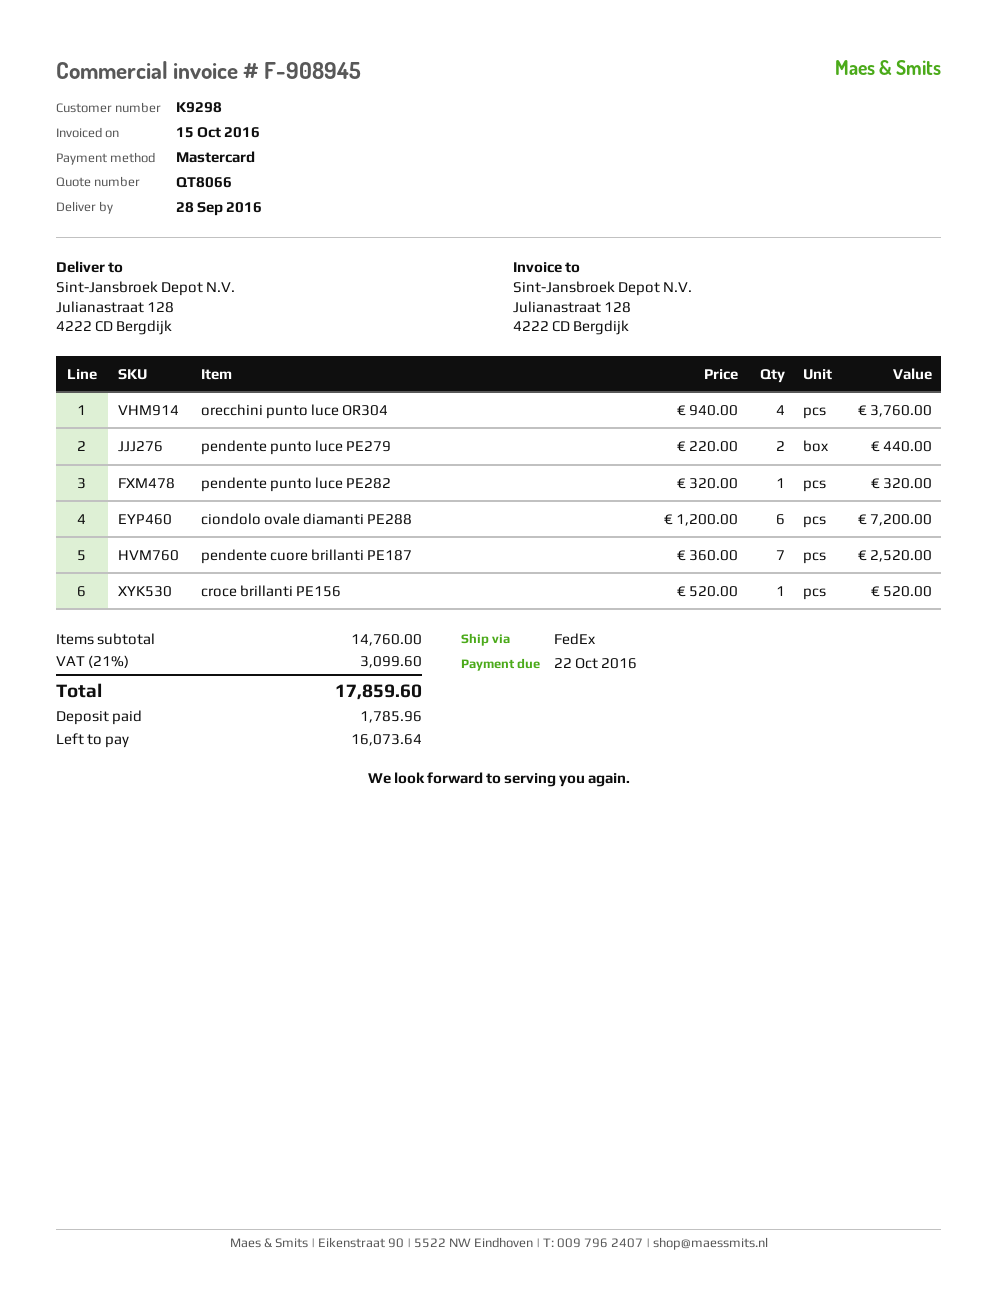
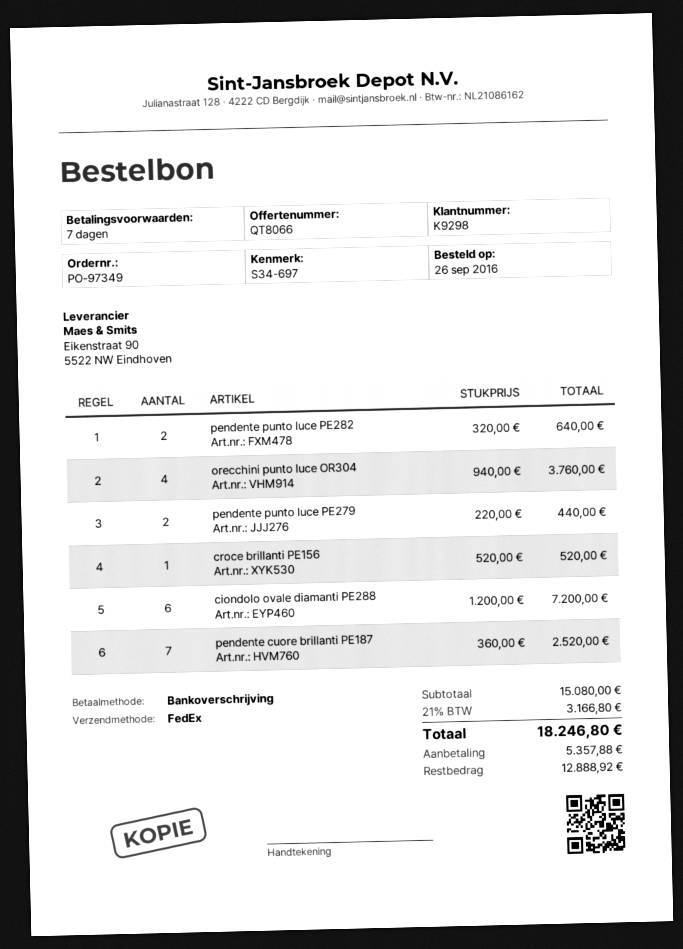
payment method: Mastercard -> bank transfer
pendente punto luce PE282: 1 x 320.00 = 320.00 -> 2 x 320.00 = 640.00
subtotal: 14760.00 -> 15080.00
tax: 21% = 3099.60 -> 21% = 3166.80
total: 17859.60 -> 18246.80
deposit: 1785.96 -> 5357.88
balance: 16073.64 -> 12888.92

